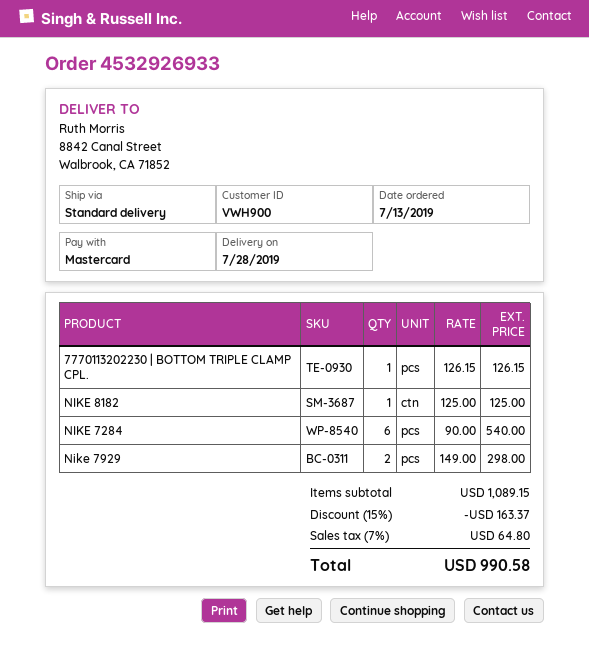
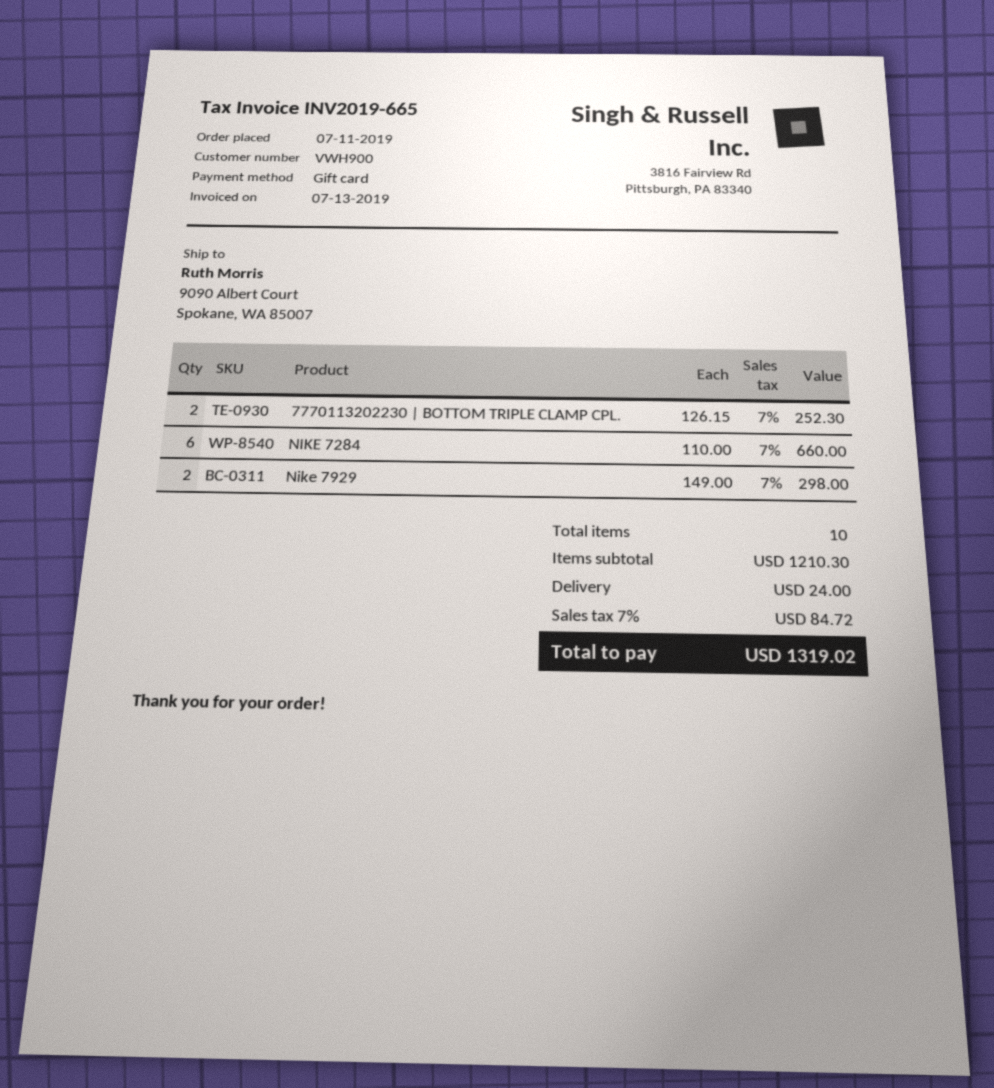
order date: 2019-07-13 -> 2019-07-11
payment method: Mastercard -> gift card
ship to: 8842 Canal Street, Walbrook, CA 71852 -> 9090 Albert Court, Spokane, WA 85007
7770113202230 | BOTTOM TRIPLE CLAMP CPL.: 1 x 126.15 = 126.15 -> 2 x 126.15 = 252.30
NIKE 8182: 1 x 125.00 = 125.00 -> none
NIKE 7284: 6 x 90.00 = 540.00 -> 6 x 110.00 = 660.00
subtotal: 1089.15 -> 1210.30
discount: 15% = 163.37 -> none
shipping: none -> 24.00
tax: 7% = 64.80 -> 7% = 84.72
total: 990.58 -> 1319.02

